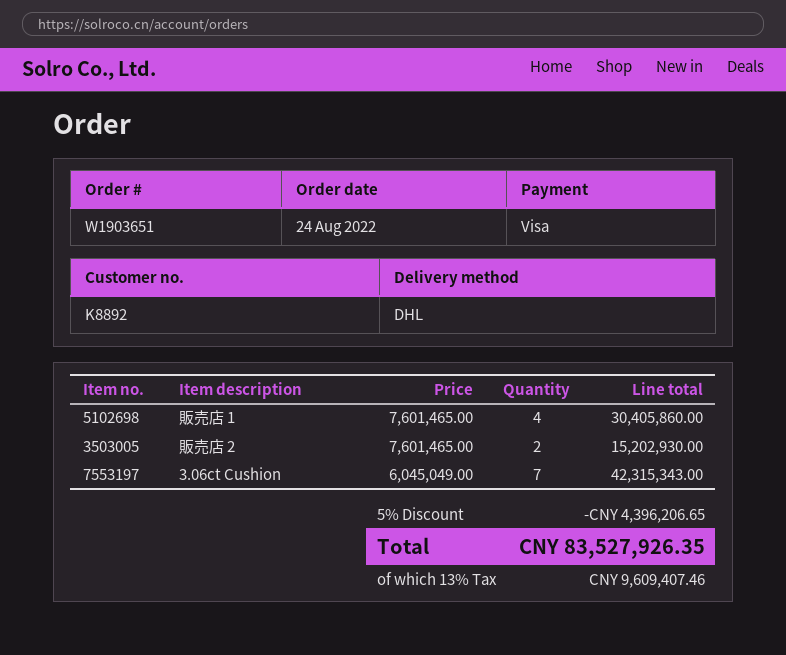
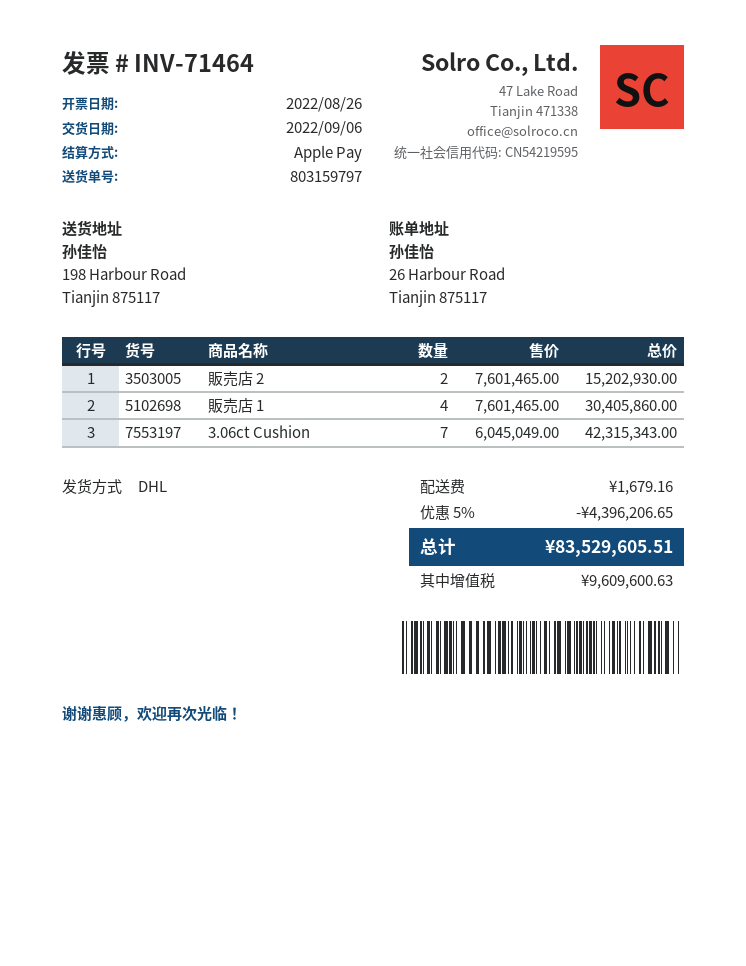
payment method: Visa -> Apple Pay
shipping: none -> 1679.16
tax: 9609407.46 -> 9609600.63
total: 83527926.35 -> 83529605.51

